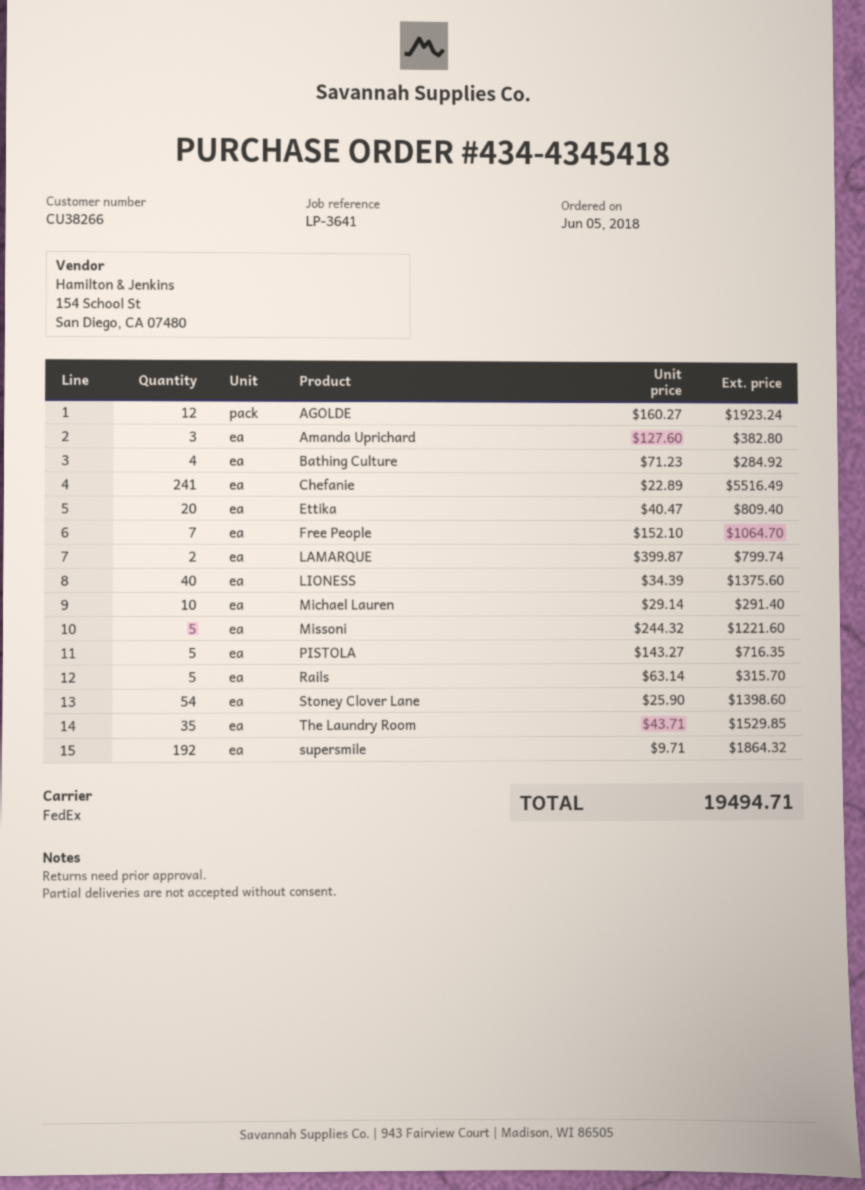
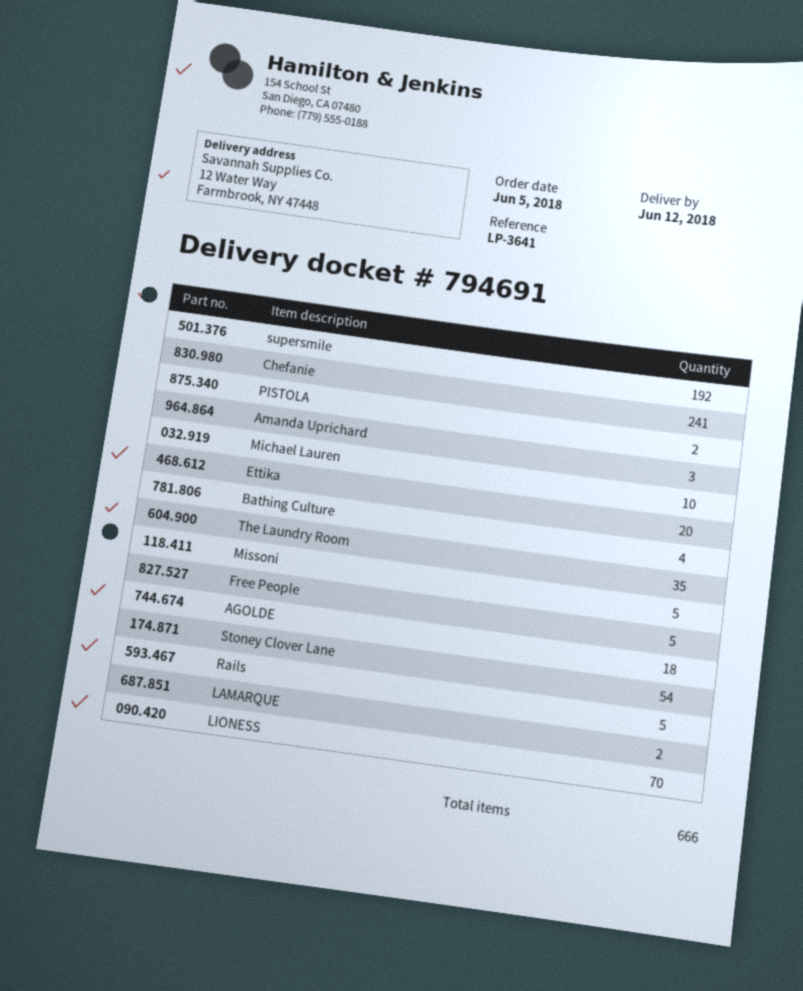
AGOLDE: 12 -> 18
Free People: 7 -> 5
LIONESS: 40 -> 70
PISTOLA: 5 -> 2

